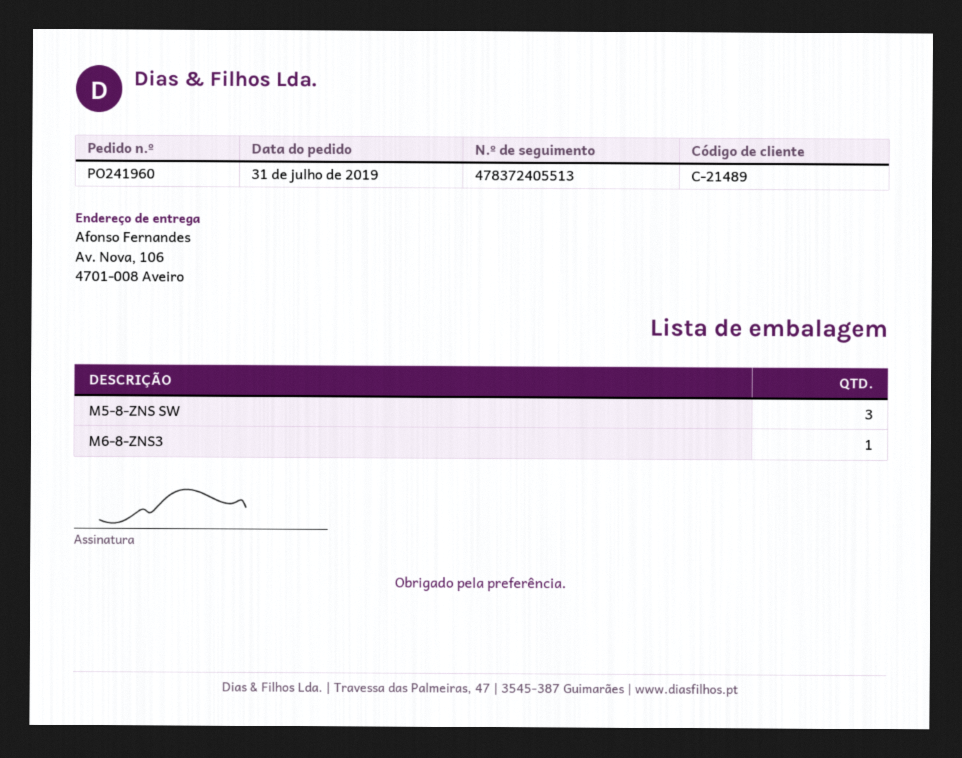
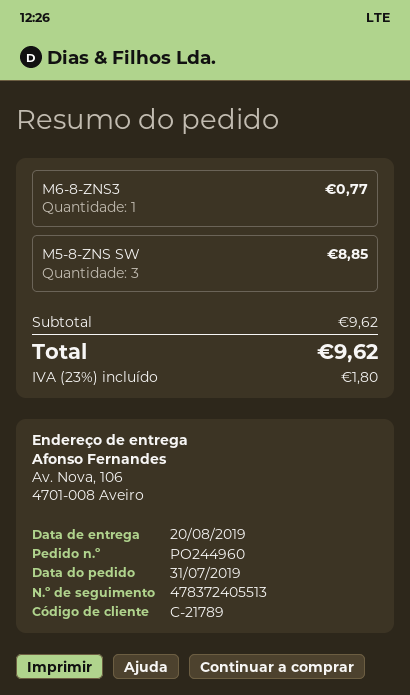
order number: PO241960 -> PO244960
customer number: C-21489 -> C-21789

